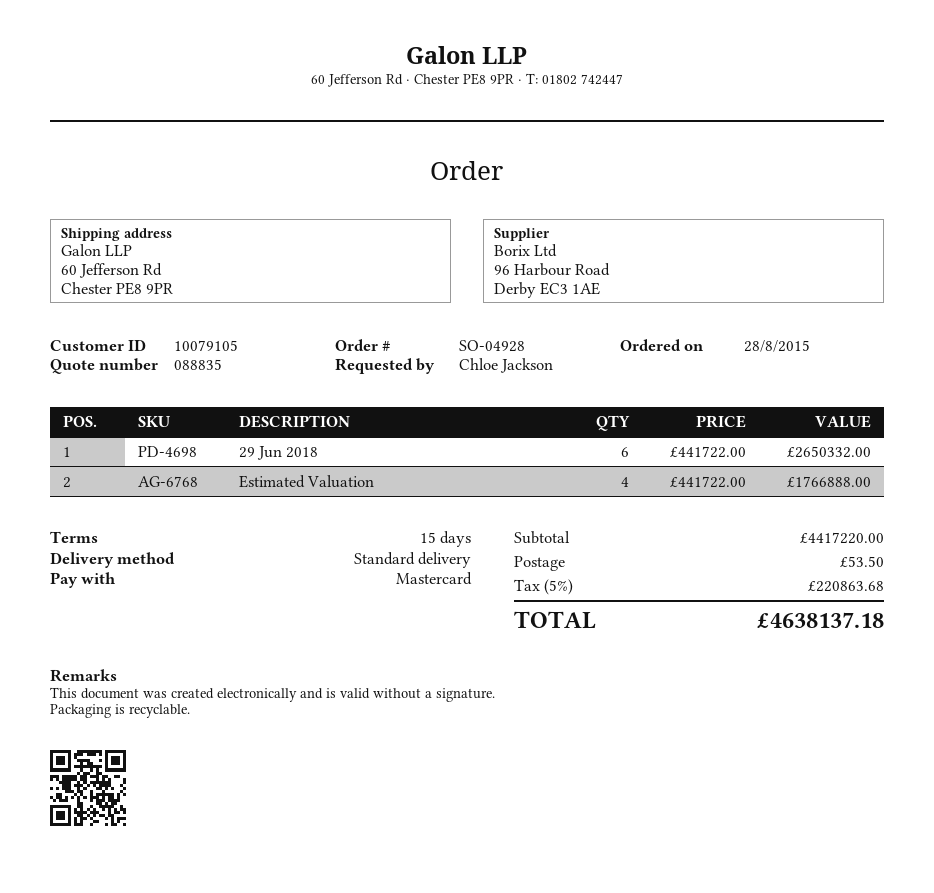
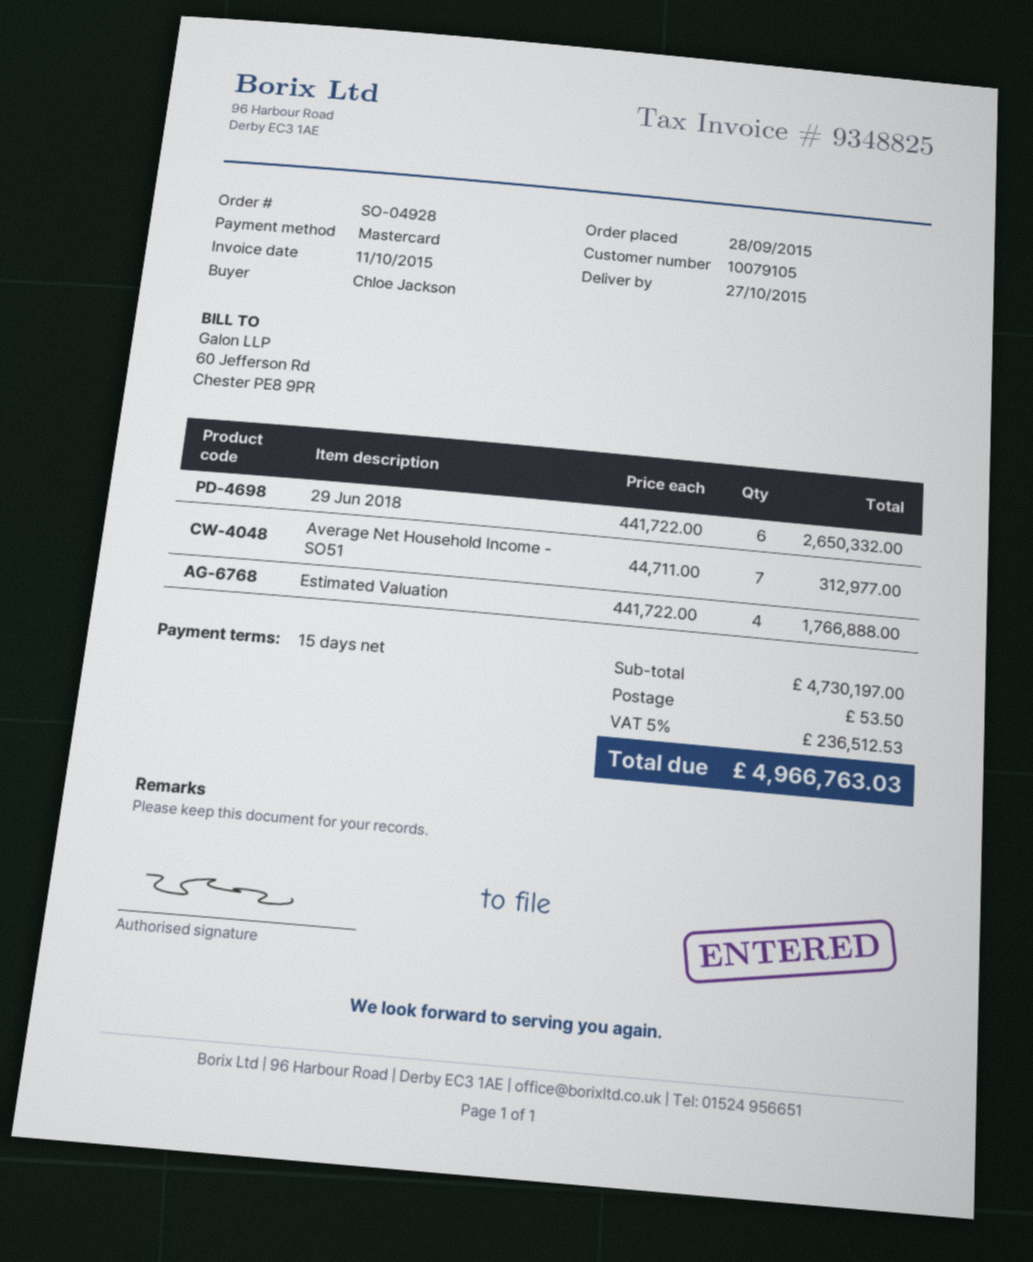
order date: 2015-08-28 -> 2015-09-28
Average Net Household Income - SO51: none -> 7 x 44711.00 = 312977.00
subtotal: 4417220.00 -> 4730197.00
tax: 5% = 220863.68 -> 5% = 236512.53
total: 4638137.18 -> 4966763.03

